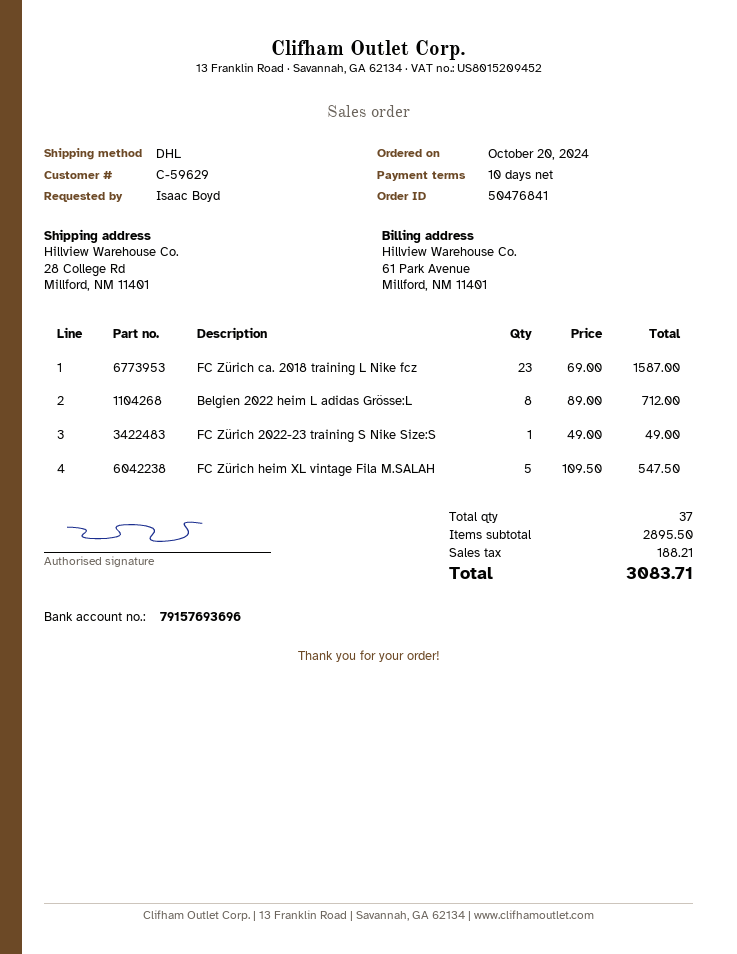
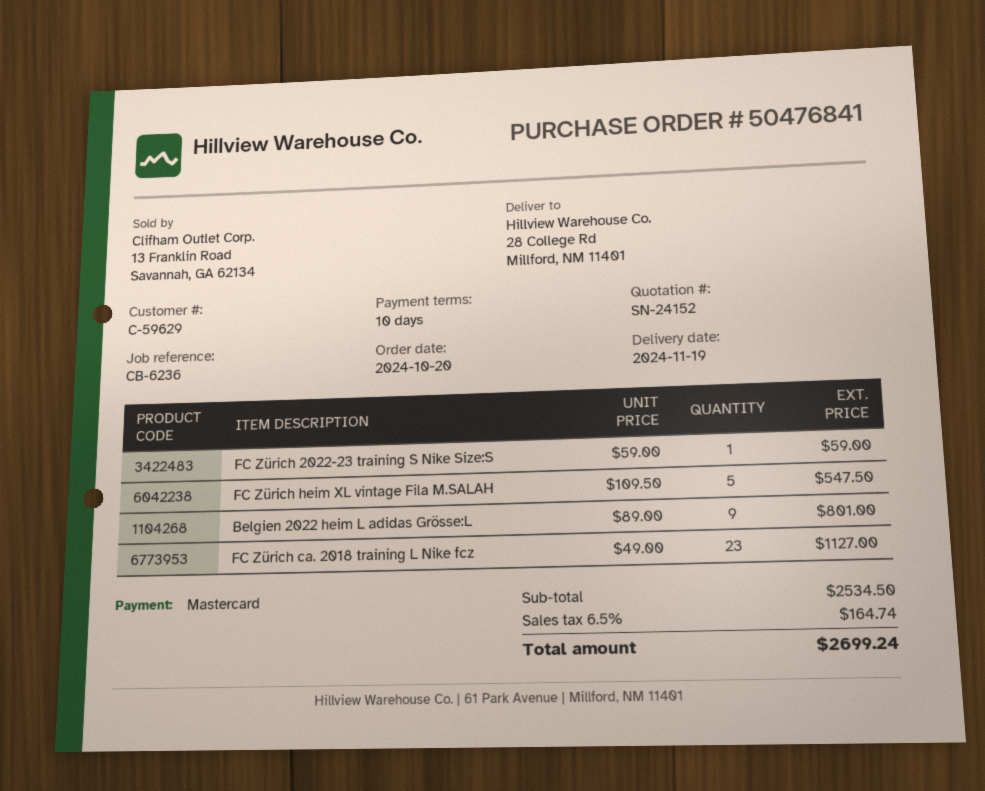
FC Zürich ca. 2018 training L Nike fcz: 23 x 69.00 = 1587.00 -> 23 x 49.00 = 1127.00
Belgien 2022 heim L adidas Grösse:L: 8 x 89.00 = 712.00 -> 9 x 89.00 = 801.00
FC Zürich 2022-23 training S Nike Size:S: 1 x 49.00 = 49.00 -> 1 x 59.00 = 59.00
subtotal: 2895.50 -> 2534.50
tax: 188.21 -> 164.74
total: 3083.71 -> 2699.24

